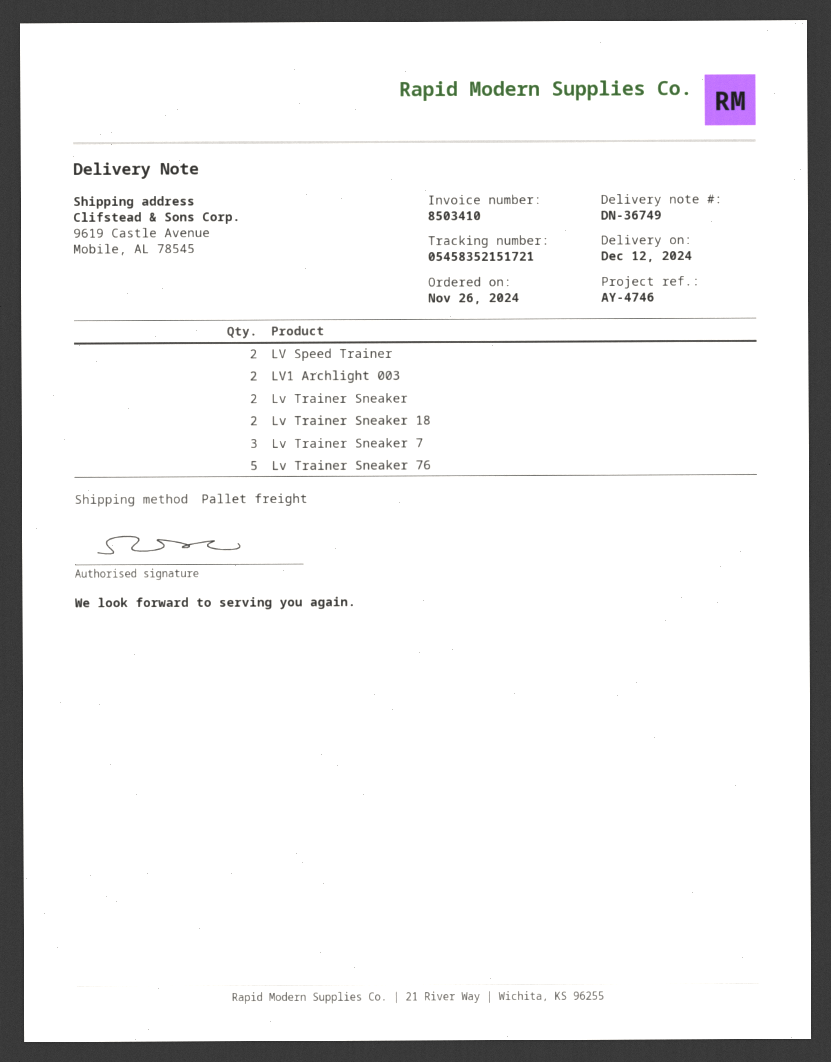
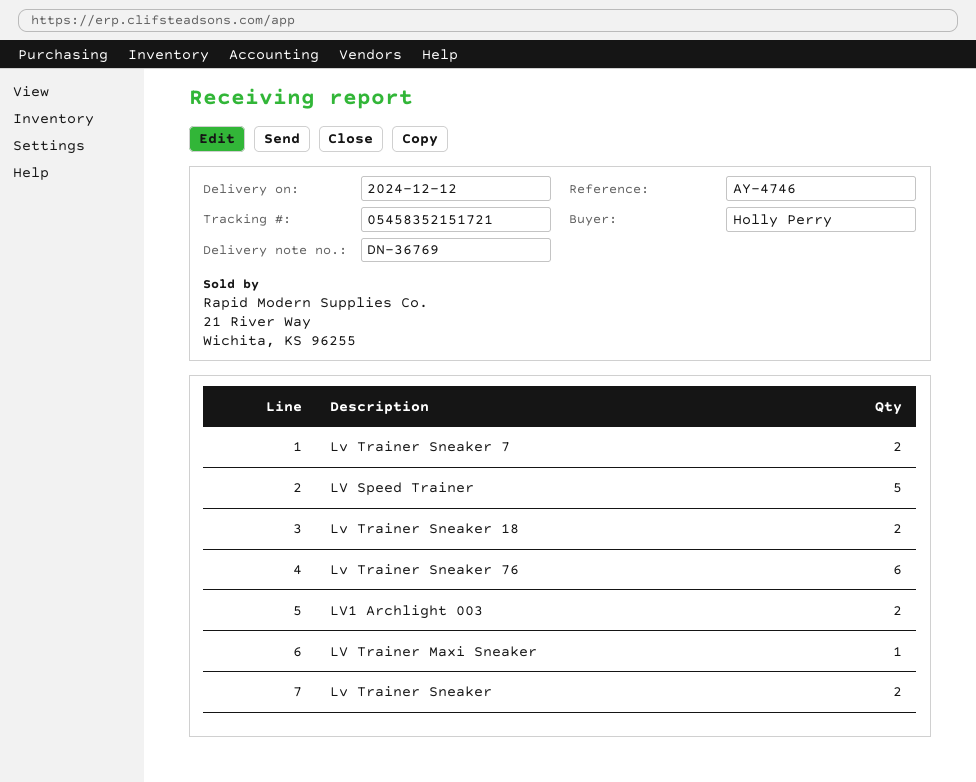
delivery note number: DN-36749 -> DN-36769
LV Speed Trainer: 2 -> 5
Lv Trainer Sneaker 7: 3 -> 2
Lv Trainer Sneaker 76: 5 -> 6
LV Trainer Maxi Sneaker: none -> 1

